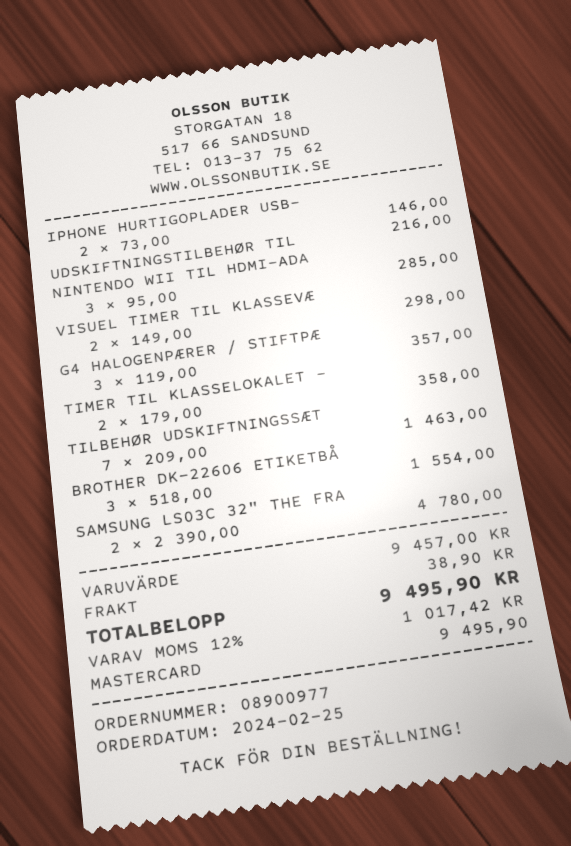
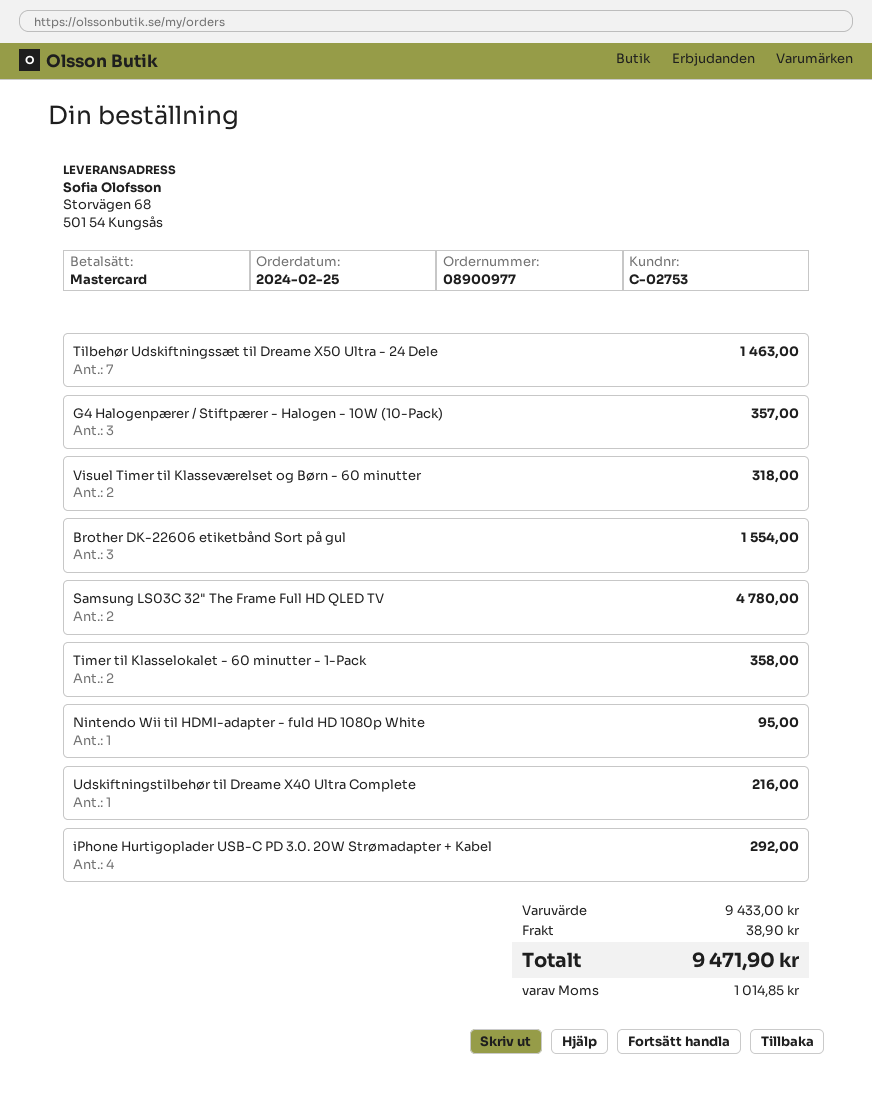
IPHONE HURTIGOPLADER USB-: 2 for 146.00 -> 4 for 292.00
NINTENDO WII TIL HDMI-ADA: 3 for 285.00 -> 1 for 95.00
VISUEL TIMER TIL KLASSEVÆ: 2 for 298.00 -> 2 for 318.00
subtotal: 9457.00 -> 9433.00
tax: 1017.42 -> 1014.85
total: 9495.90 -> 9471.90

